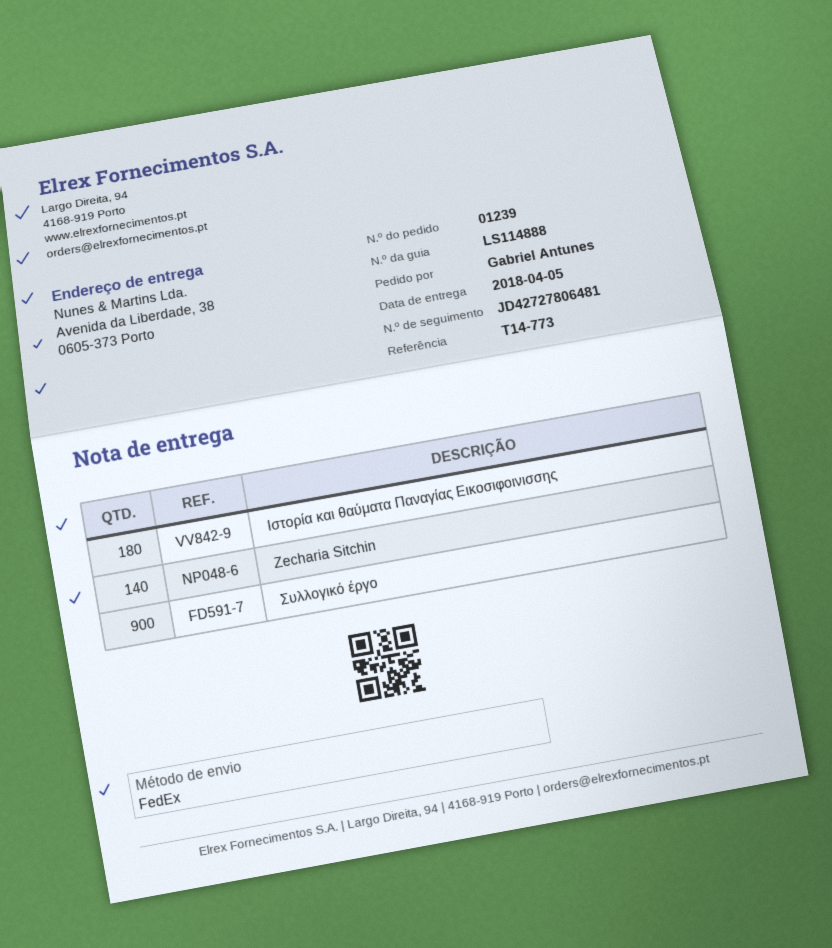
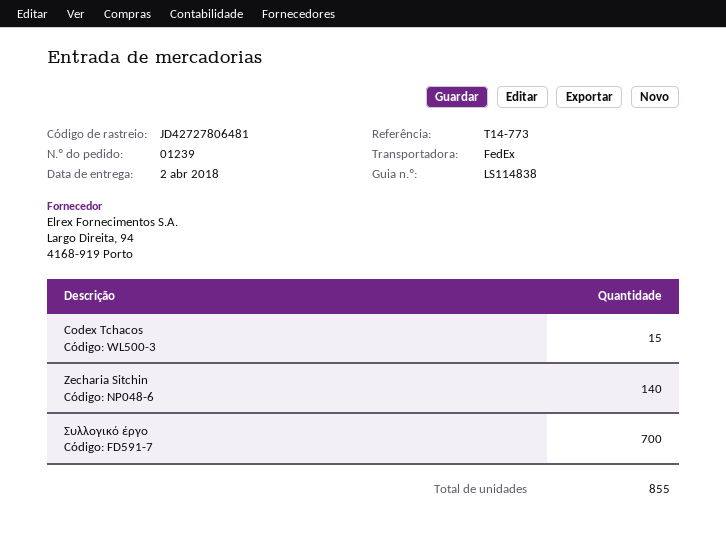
delivery note number: LS114888 -> LS114838
delivery date: 2018-04-05 -> 2018-04-02
Ιστορία και θαύματα Παναγίας Εικοσιφοινισσης: 180 -> none
Συλλογικό έργο: 900 -> 700
Codex Tchacos: none -> 15

